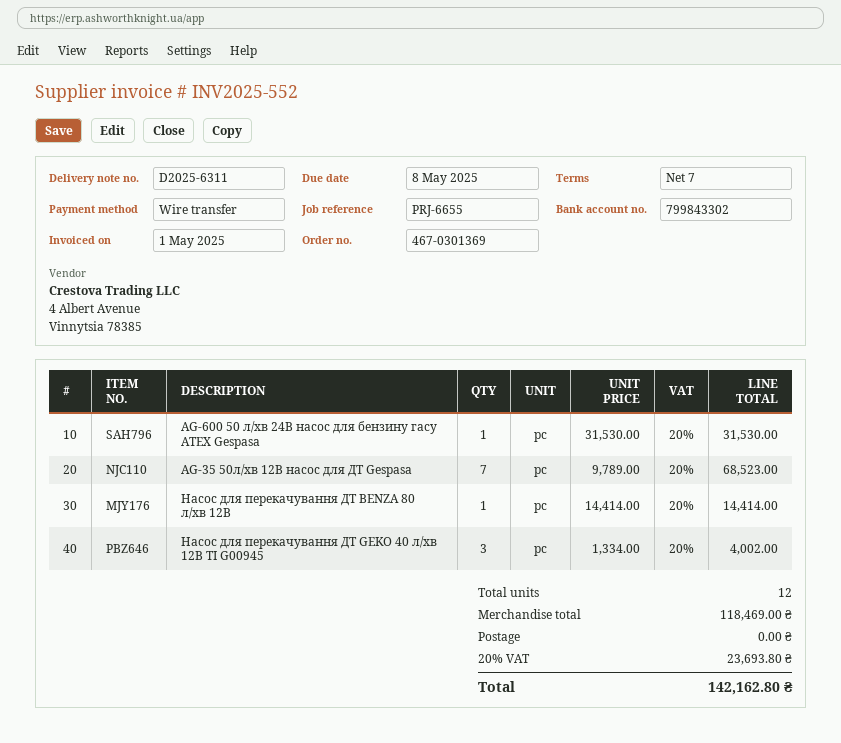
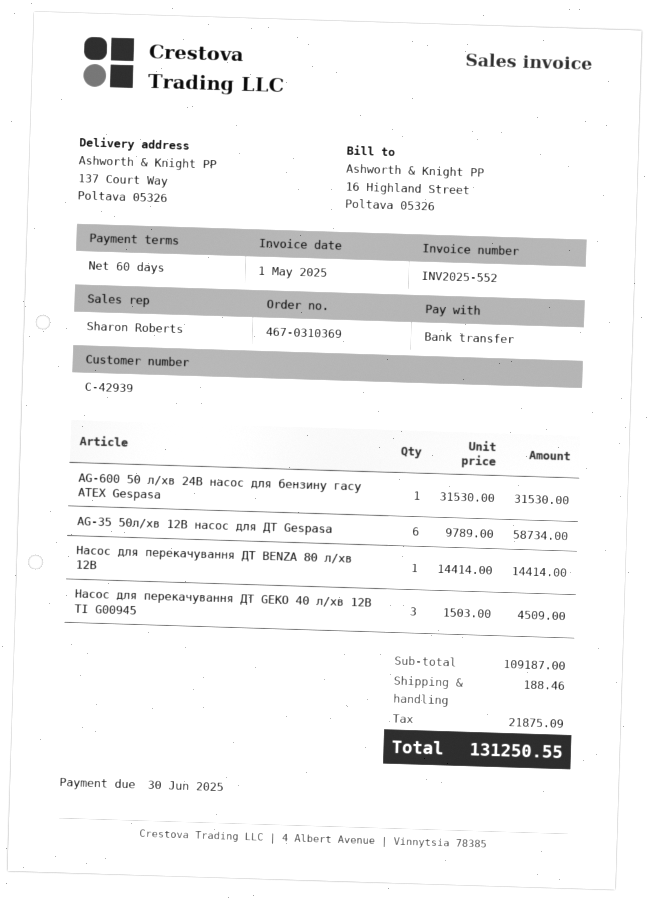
order number: 467-0301369 -> 467-0310369
payment terms: 7 days -> 60 days
due date: 2025-05-08 -> 2025-06-30
AG-35 50л/хв 12В насос для ДТ Gespasa: 7 x 9789.00 = 68523.00 -> 6 x 9789.00 = 58734.00
Насос для перекачування ДТ GEKO 40 л/хв 12В TI G00945: 3 x 1334.00 = 4002.00 -> 3 x 1503.00 = 4509.00
subtotal: 118469.00 -> 109187.00
shipping: 0.00 -> 188.46
tax: 23693.80 -> 21875.09
total: 142162.80 -> 131250.55

